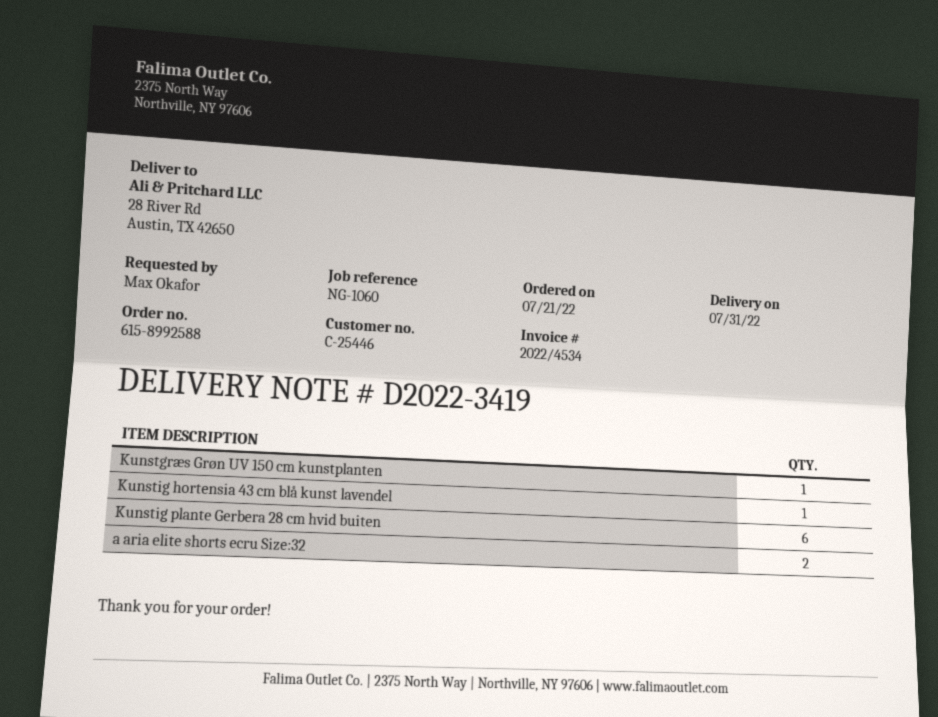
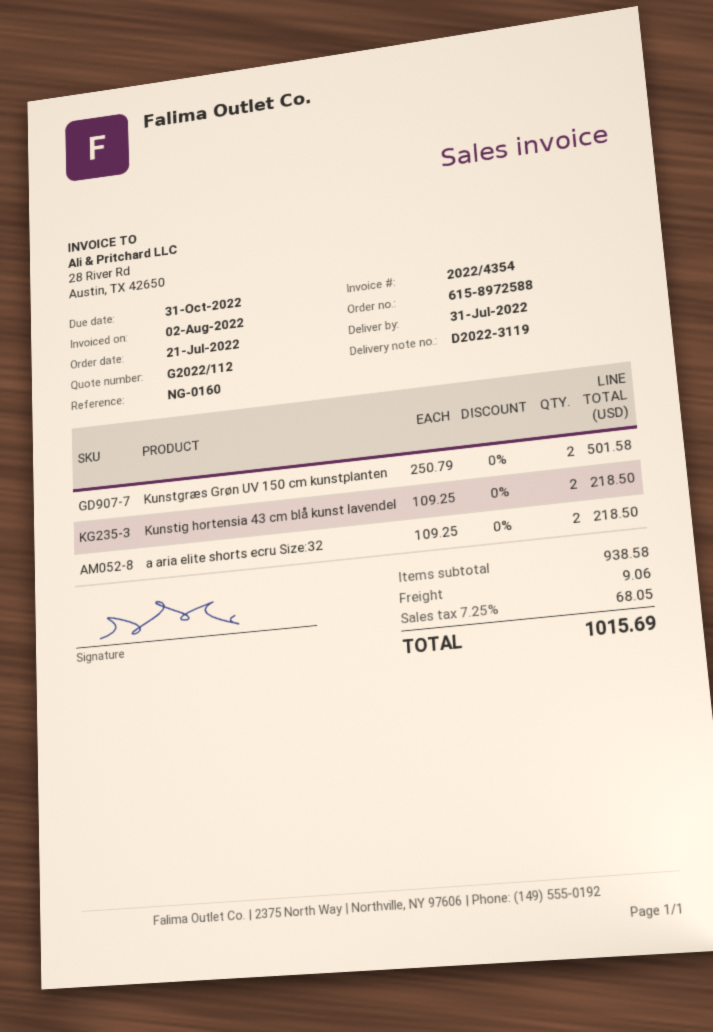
order number: 615-8992588 -> 615-8972588
delivery note number: D2022-3419 -> D2022-3119
invoice number: 2022/4534 -> 2022/4354
reference: NG-1060 -> NG-0160
Kunstgræs Grøn UV 150 cm kunstplanten: 1 -> 2
Kunstig hortensia 43 cm blå kunst lavendel: 1 -> 2
Kunstig plante Gerbera 28 cm hvid buiten: 6 -> none

